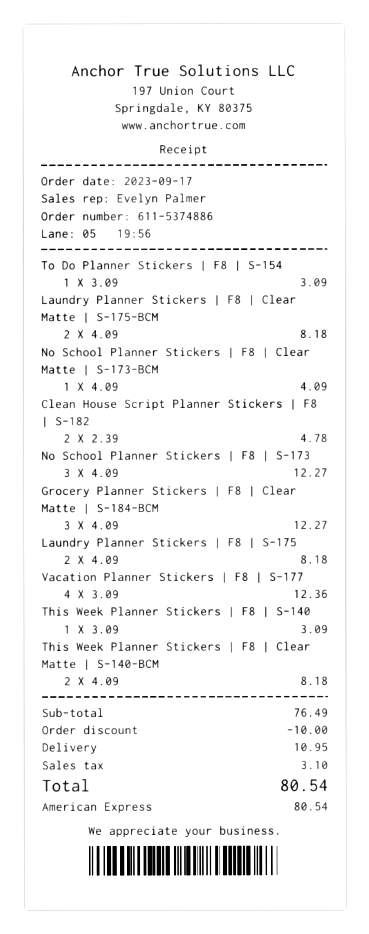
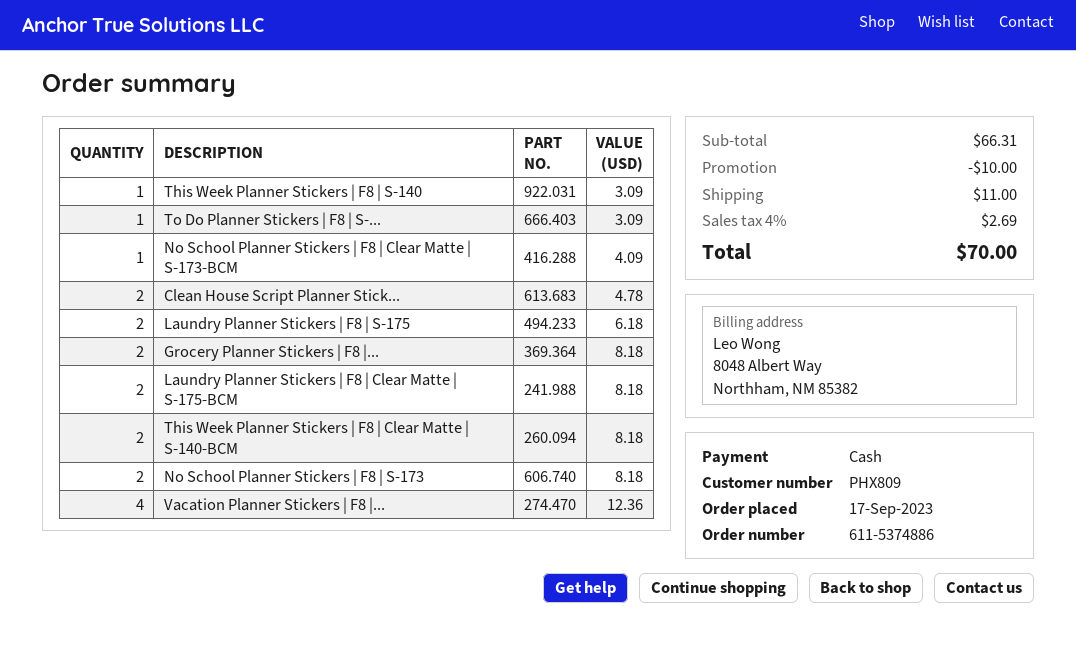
payment method: American Express -> cash
No School Planner Stickers | F8 | S-173: 3 for 12.27 -> 2 for 8.18
Grocery Planner Stickers | F8 | Clear Matte | S-184-BCM: 3 for 12.27 -> 2 for 8.18
Laundry Planner Stickers | F8 | S-175: 2 for 8.18 -> 2 for 6.18
subtotal: 76.49 -> 66.31
shipping: 10.95 -> 11.00
tax: 3.10 -> 2.69
total: 80.54 -> 70.00

